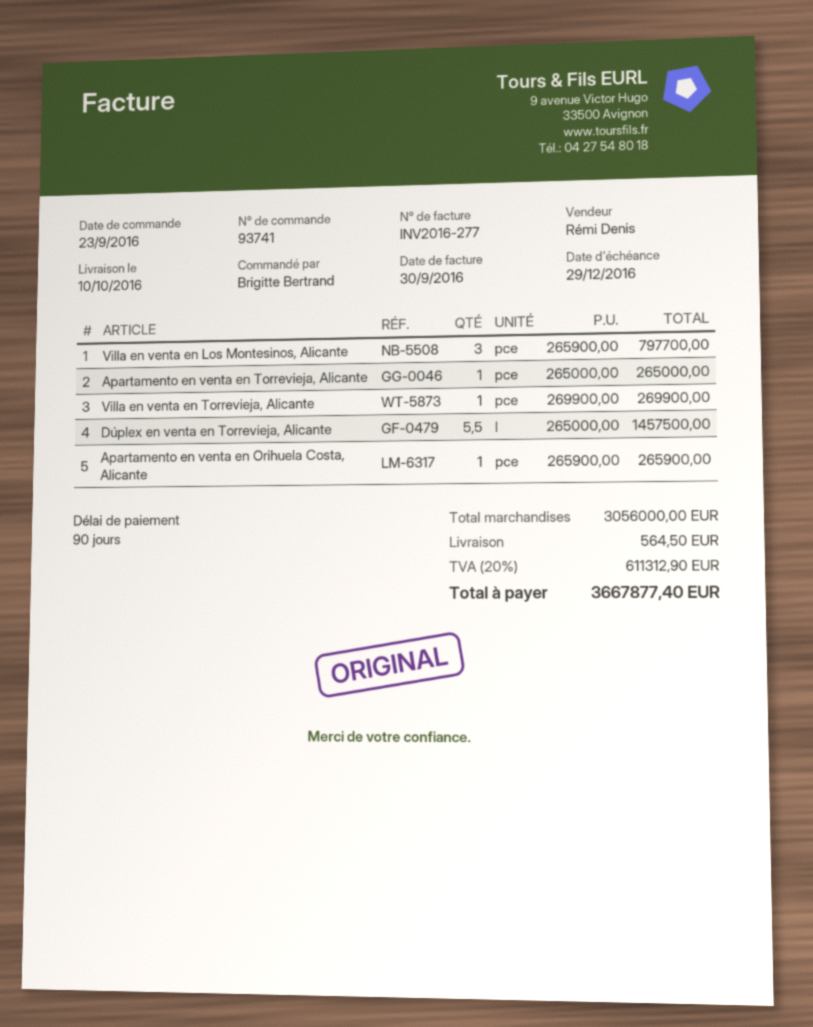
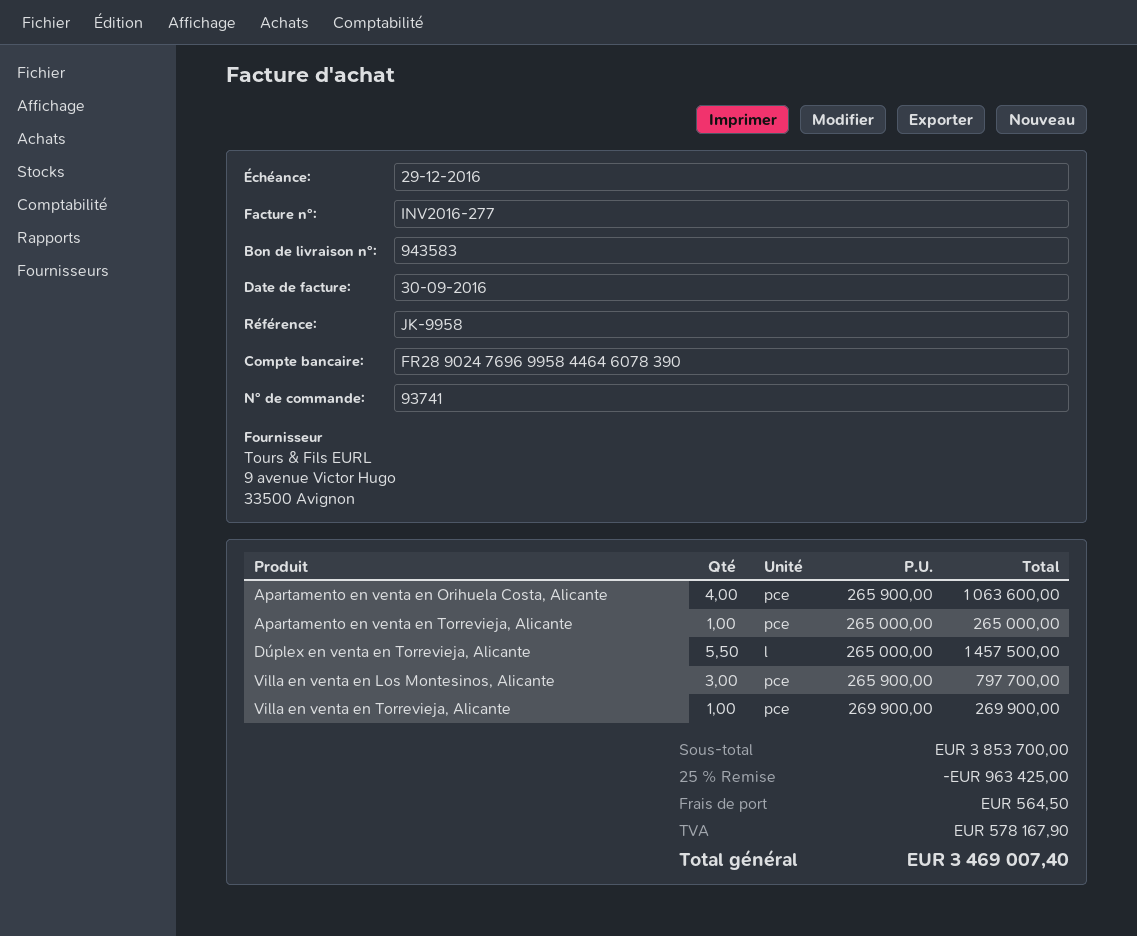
Apartamento en venta en Orihuela Costa, Alicante: 1 x 265900.00 = 265900.00 -> 4 x 265900.00 = 1063600.00
subtotal: 3056000.00 -> 3853700.00
discount: none -> 25% = 963425.00
tax: 611312.90 -> 578167.90
total: 3667877.40 -> 3469007.40

